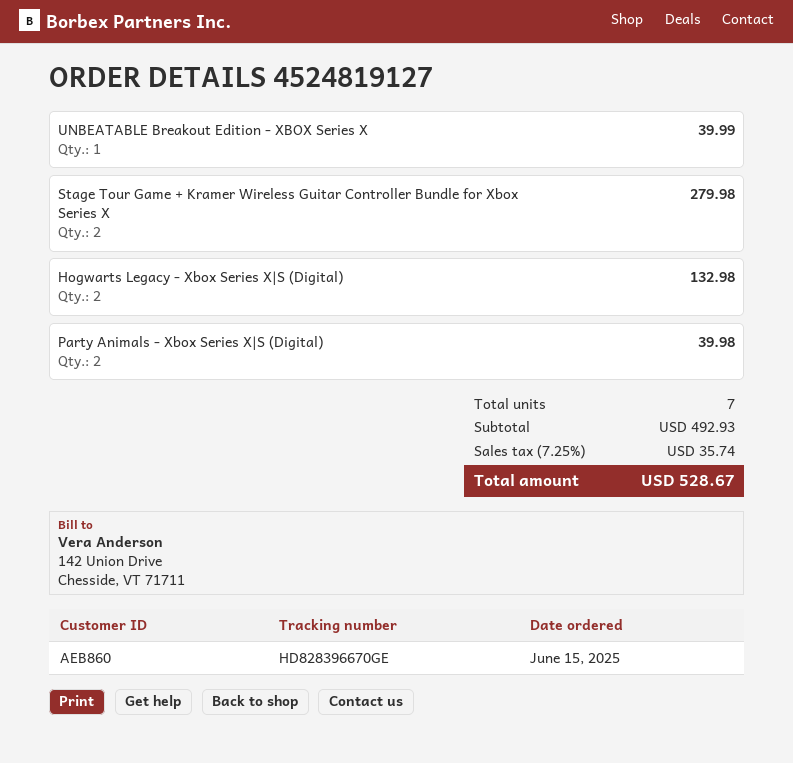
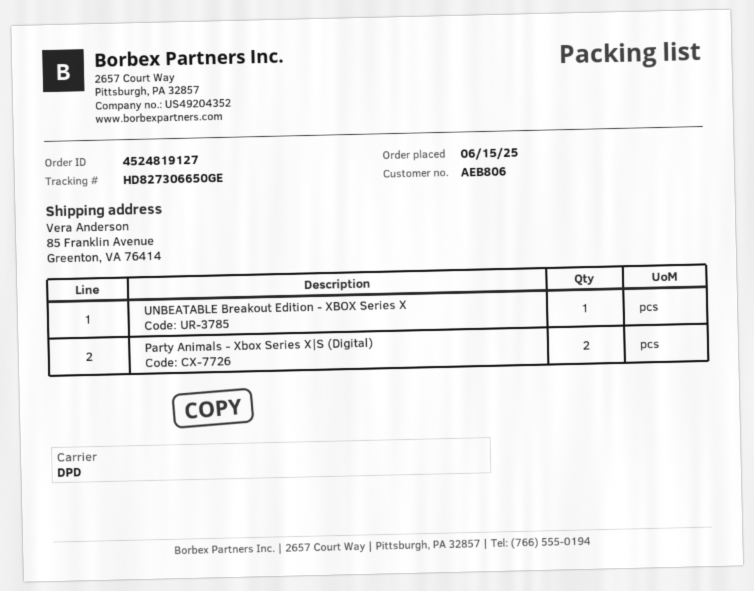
customer number: AEB860 -> AEB806
tracking number: HD828396670GE -> HD827306650GE
Stage Tour Game + Kramer Wireless Guitar Controller Bundle for Xbox Series X: 2 -> none
Hogwarts Legacy - Xbox Series X|S (Digital): 2 -> none

